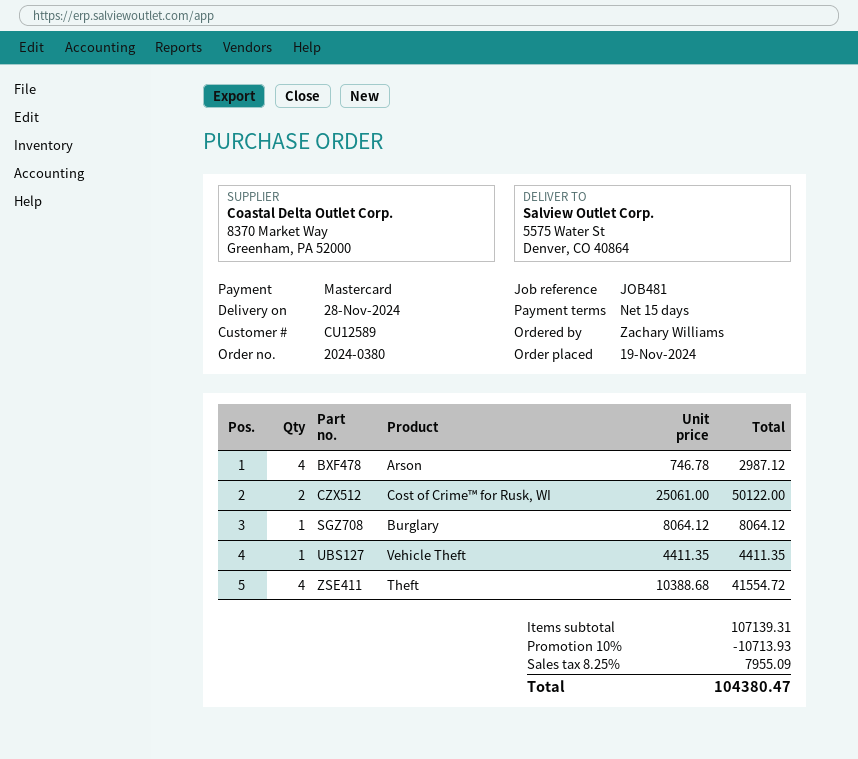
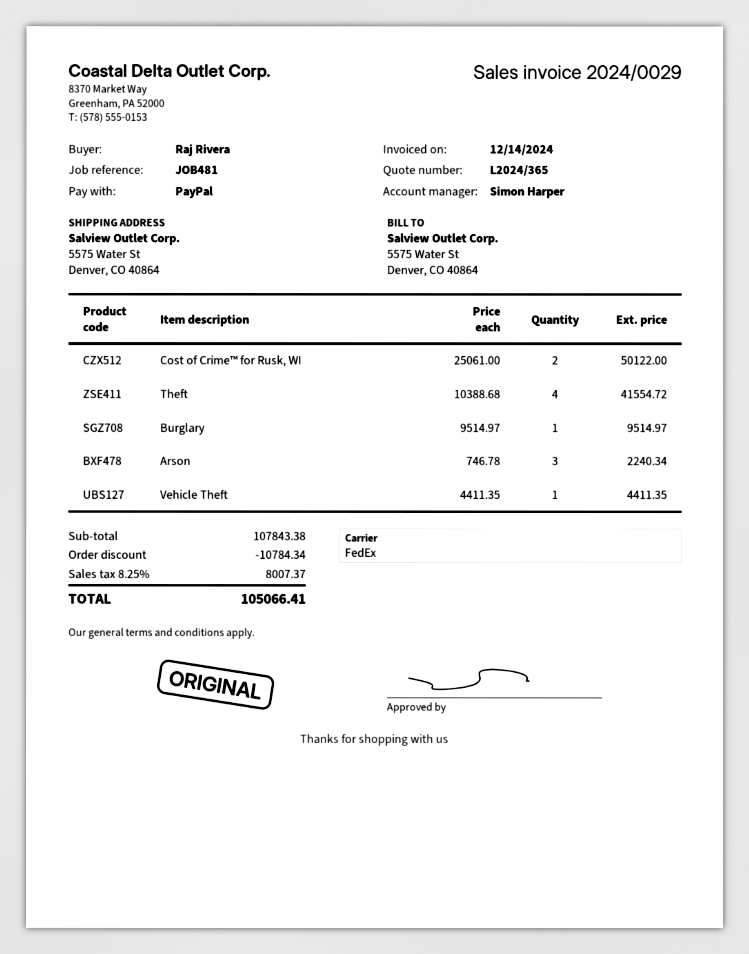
ordered by: Zachary Williams -> Raj Rivera
payment method: Mastercard -> PayPal
Arson: 4 x 746.78 = 2987.12 -> 3 x 746.78 = 2240.34
Burglary: 1 x 8064.12 = 8064.12 -> 1 x 9514.97 = 9514.97
subtotal: 107139.31 -> 107843.38
discount: 10713.93 -> 10784.34
tax: 8.25% = 7955.09 -> 8.25% = 8007.37
total: 104380.47 -> 105066.41

